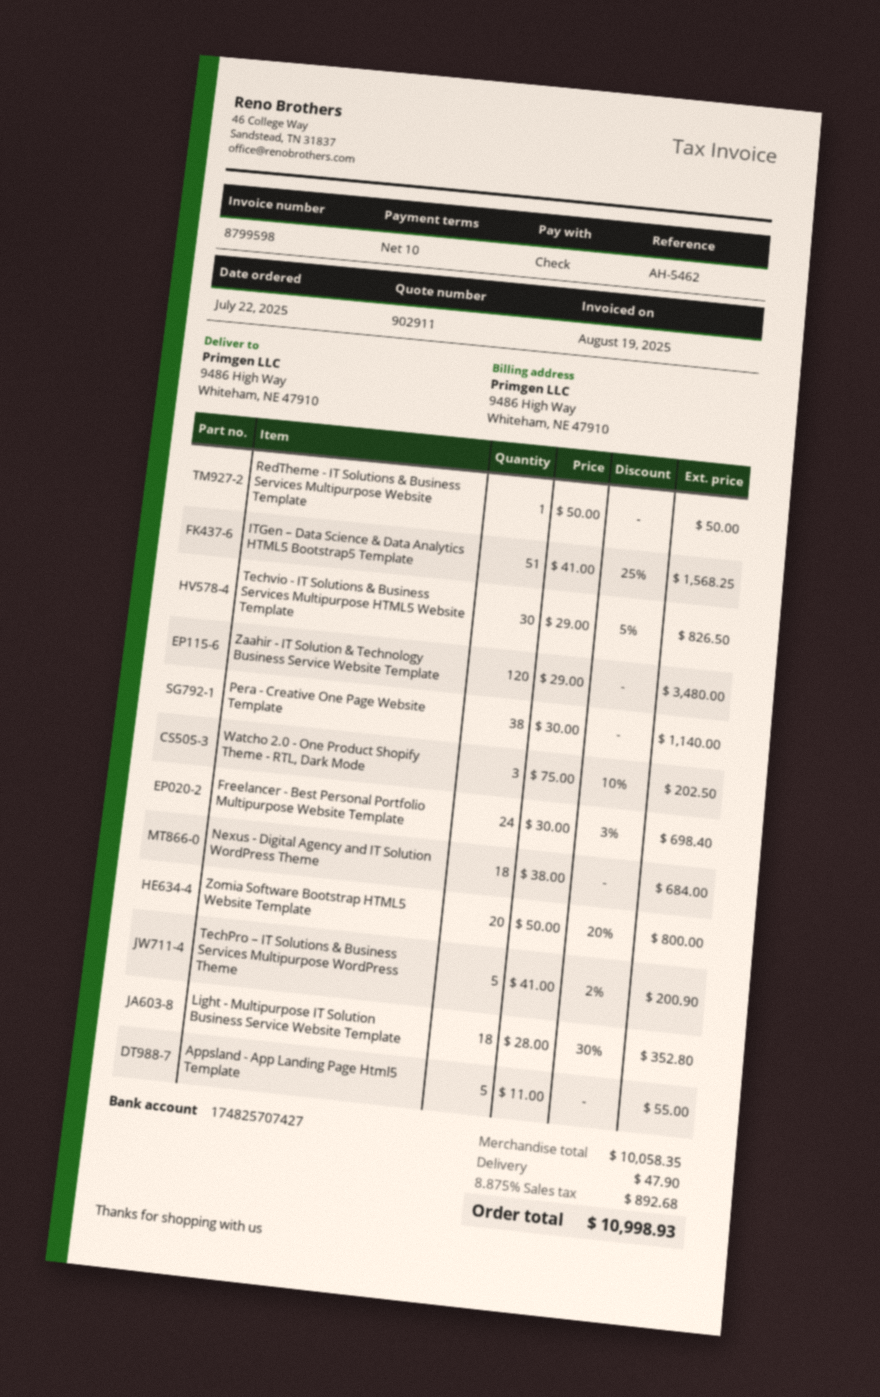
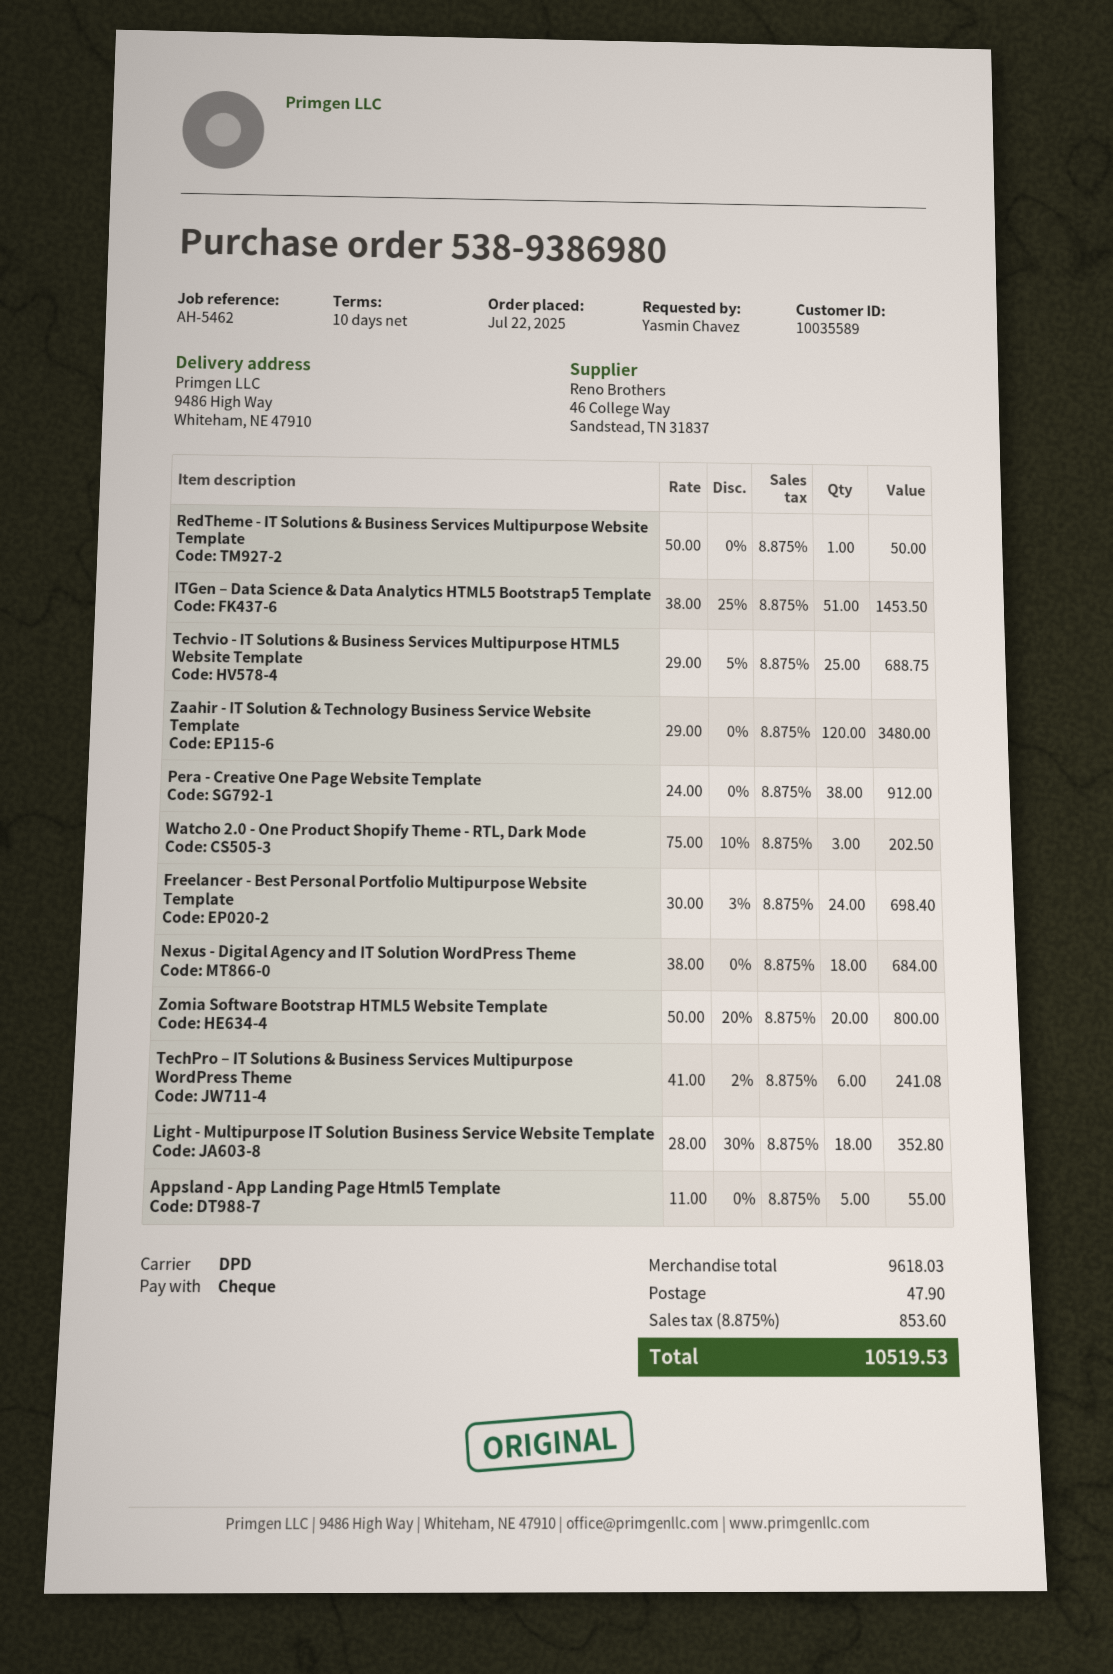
ITGen – Data Science & Data Analytics HTML5 Bootstrap5 Template: 51 x 41.00 - 25% = 1568.25 -> 51 x 38.00 - 25% = 1453.50
Techvio - IT Solutions & Business Services Multipurpose HTML5 Website Template: 30 x 29.00 - 5% = 826.50 -> 25 x 29.00 - 5% = 688.75
Pera - Creative One Page Website Template: 38 x 30.00 = 1140.00 -> 38 x 24.00 = 912.00
TechPro – IT Solutions & Business Services Multipurpose WordPress Theme: 5 x 41.00 - 2% = 200.90 -> 6 x 41.00 - 2% = 241.08
subtotal: 10058.35 -> 9618.03
tax: 8.875% = 892.68 -> 8.875% = 853.60
total: 10998.93 -> 10519.53

